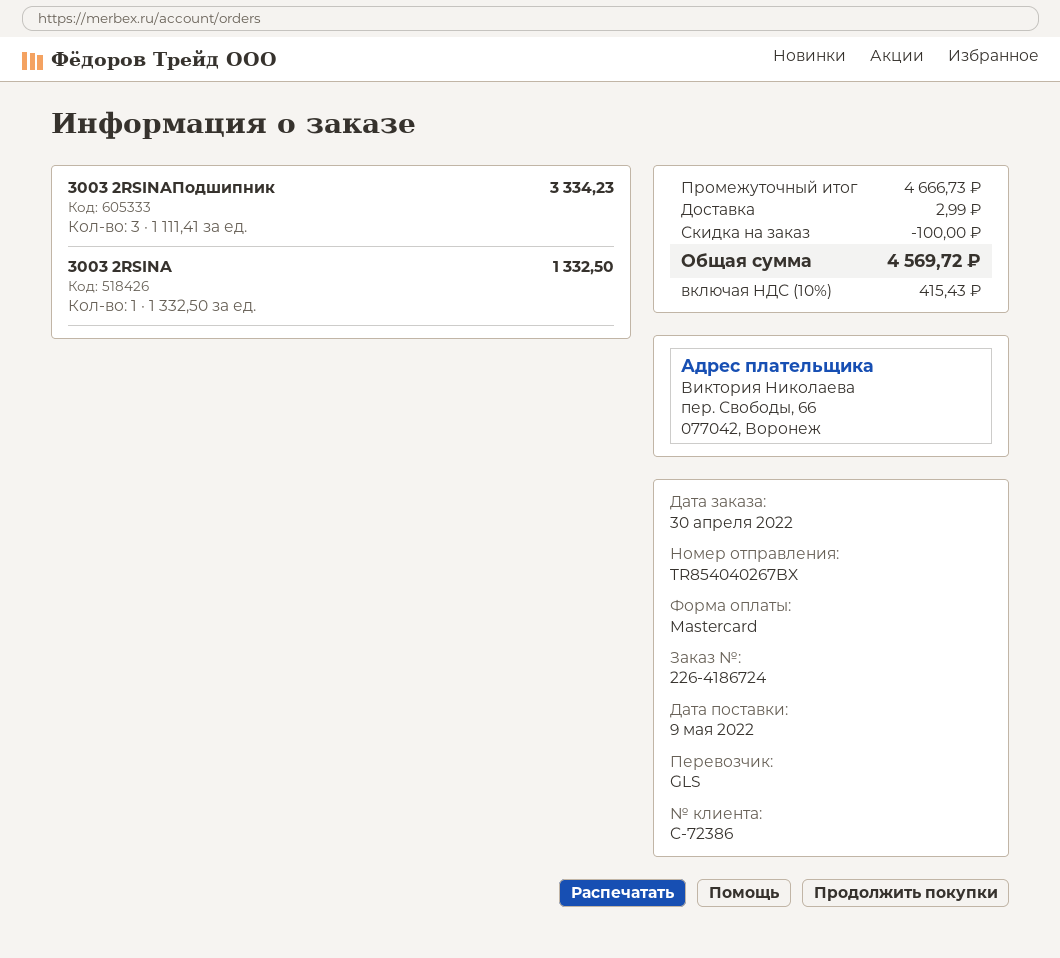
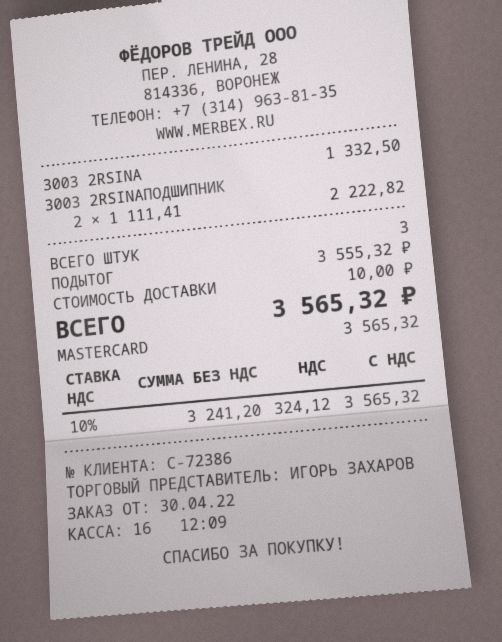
3003 2RSINAПодшипник: 3 x 1111.41 = 3334.23 -> 2 x 1111.41 = 2222.82
subtotal: 4666.73 -> 3555.32
discount: 100.00 -> none
shipping: 2.99 -> 10.00
tax: 10% = 415.43 -> 10% = 324.12
total: 4569.72 -> 3565.32

